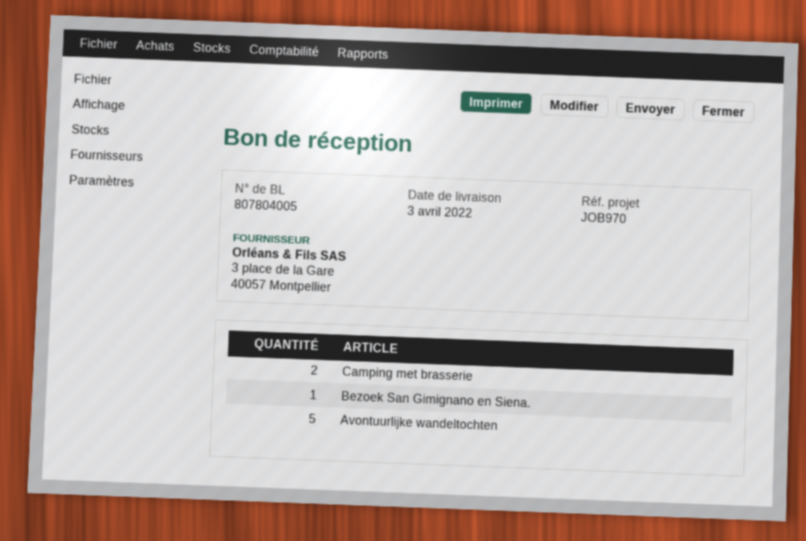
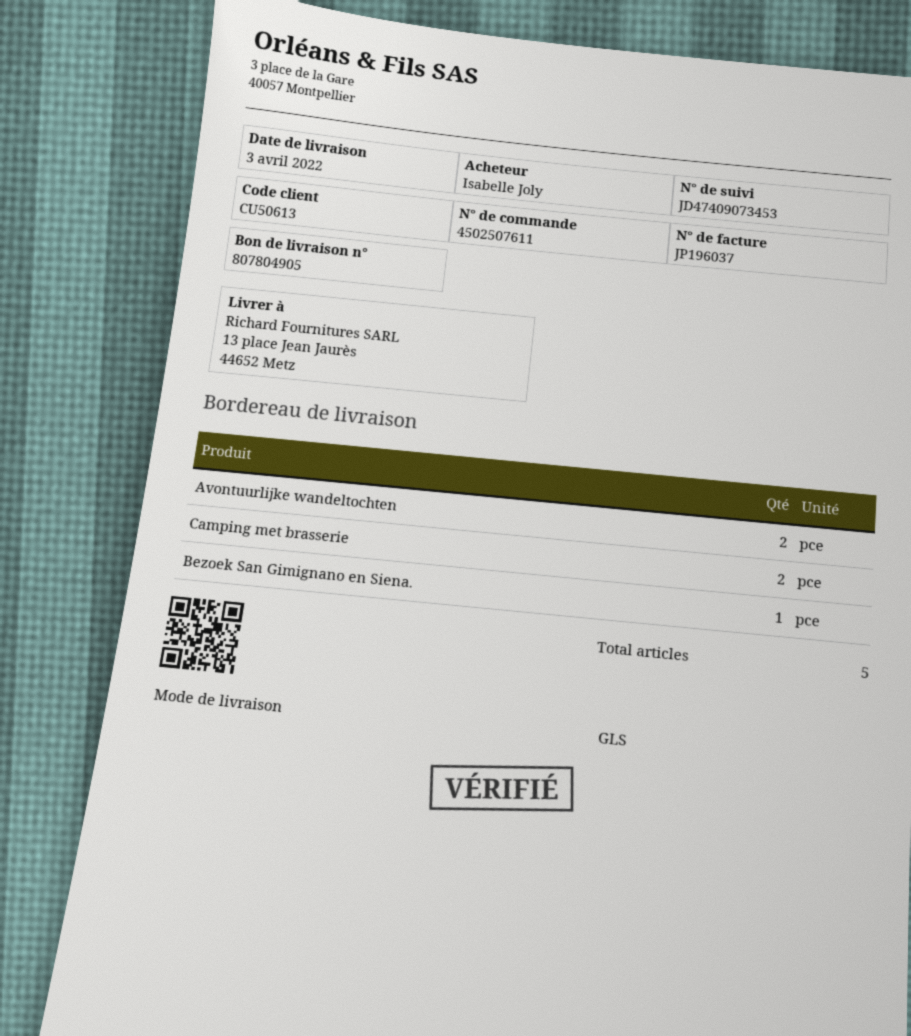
delivery note number: 807804005 -> 807804905
Avontuurlijke wandeltochten: 5 -> 2

